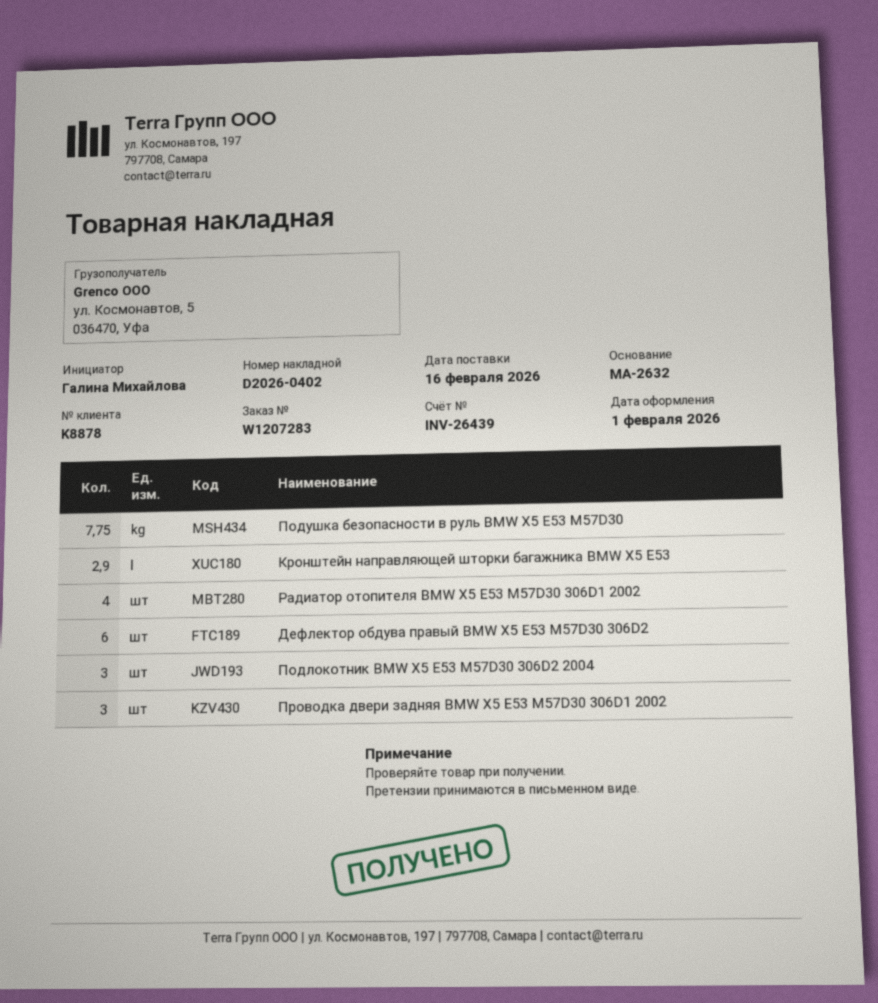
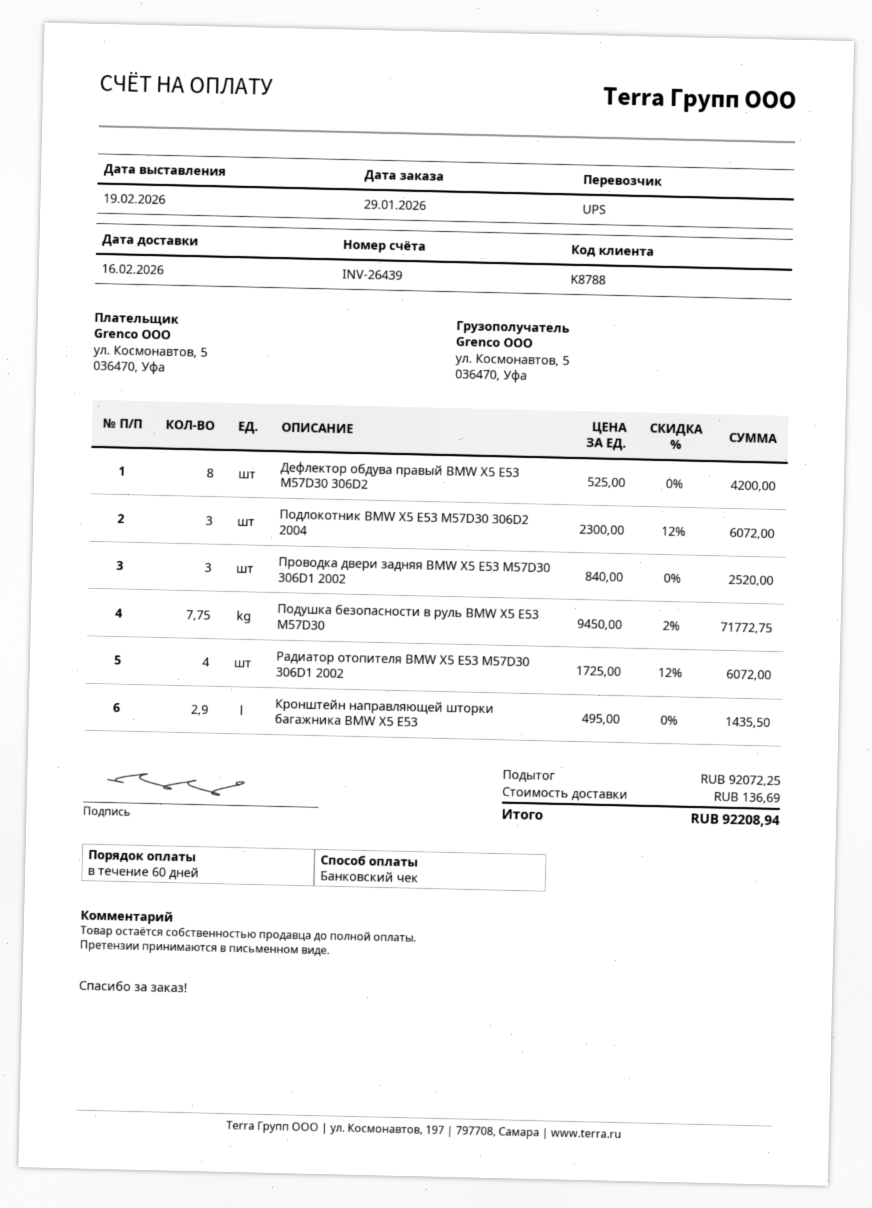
order date: 2026-02-01 -> 2026-01-29
customer number: K8878 -> K8788
Дефлектор обдува правый BMW X5 E53 M57D30 306D2: 6 -> 8

